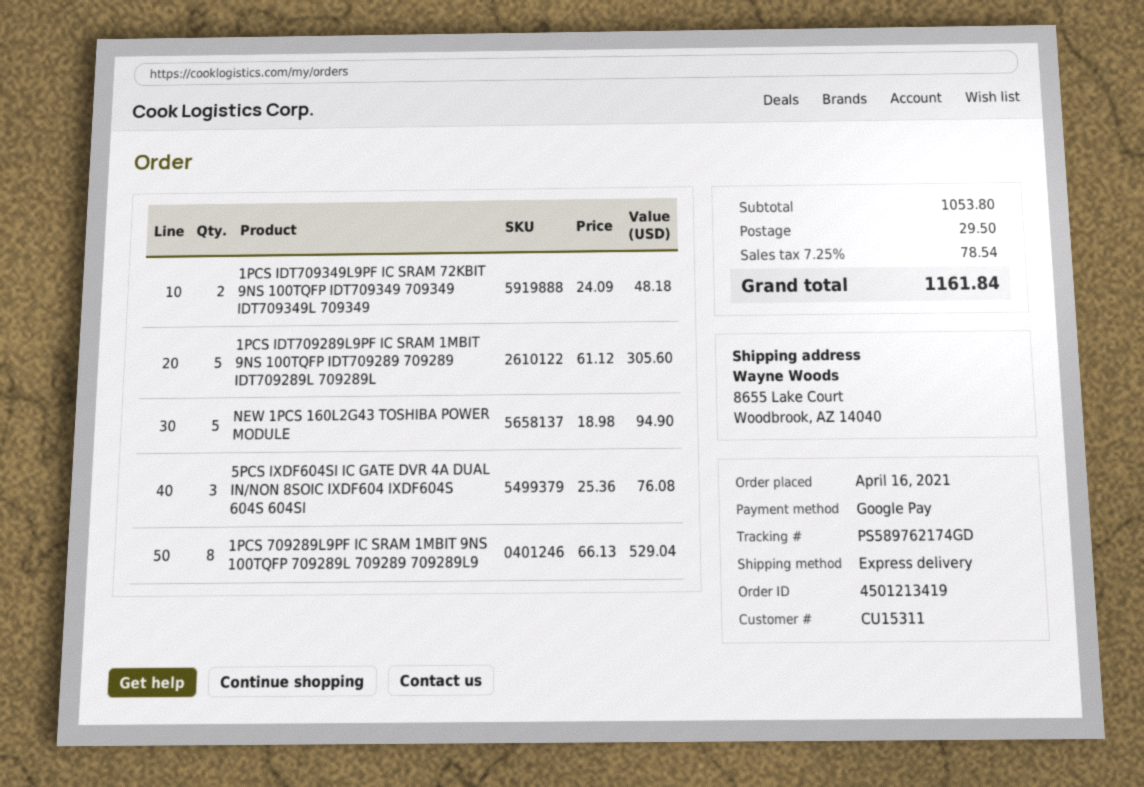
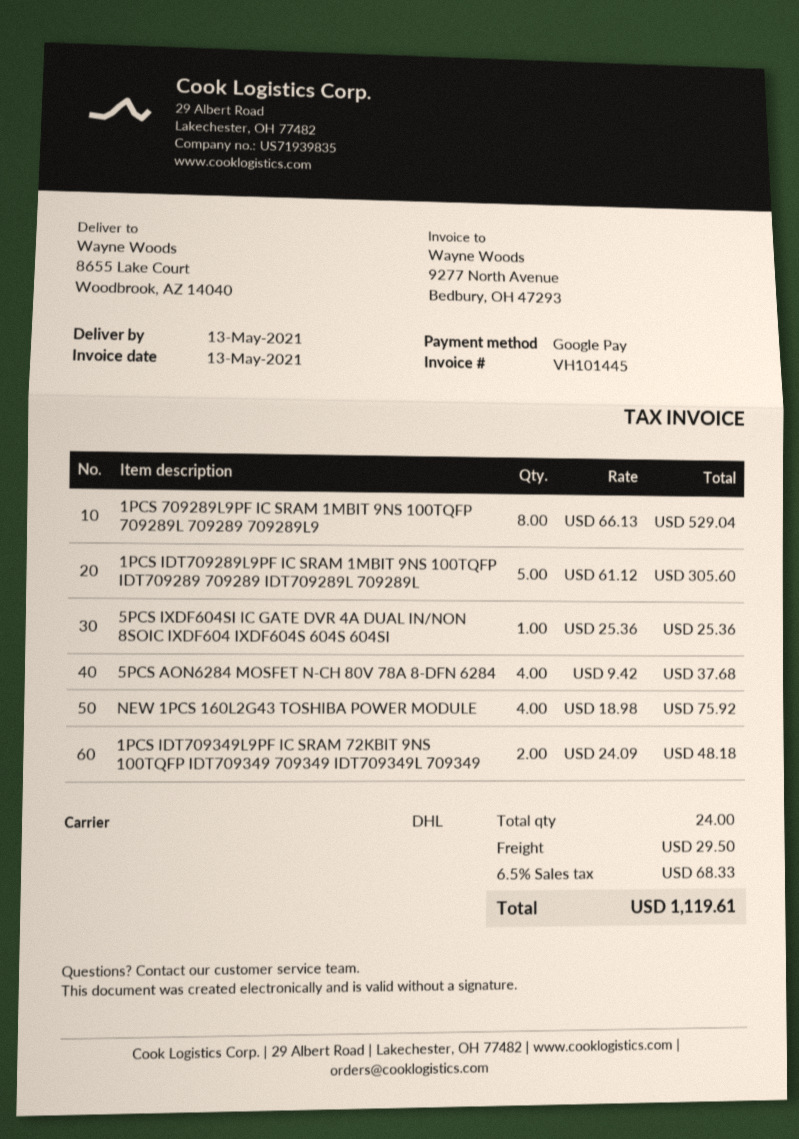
shipping method: express -> DHL
NEW 1PCS 160L2G43 TOSHIBA POWER MODULE: 5 x 18.98 = 94.90 -> 4 x 18.98 = 75.92
5PCS IXDF604SI IC GATE DVR 4A DUAL IN/NON 8SOIC IXDF604 IXDF604S 604S 604SI: 3 x 25.36 = 76.08 -> 1 x 25.36 = 25.36
5PCS AON6284 MOSFET N-CH 80V 78A 8-DFN 6284: none -> 4 x 9.42 = 37.68
tax: 7.25% = 78.54 -> 6.5% = 68.33
total: 1161.84 -> 1119.61

